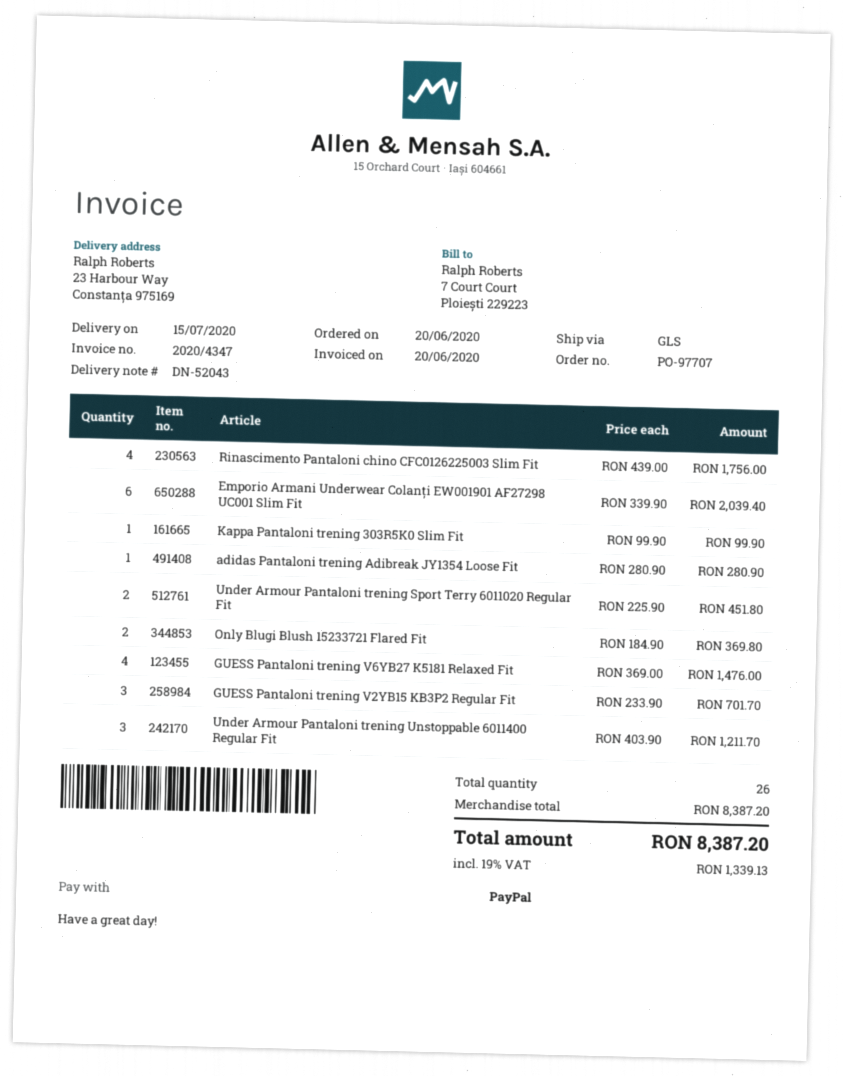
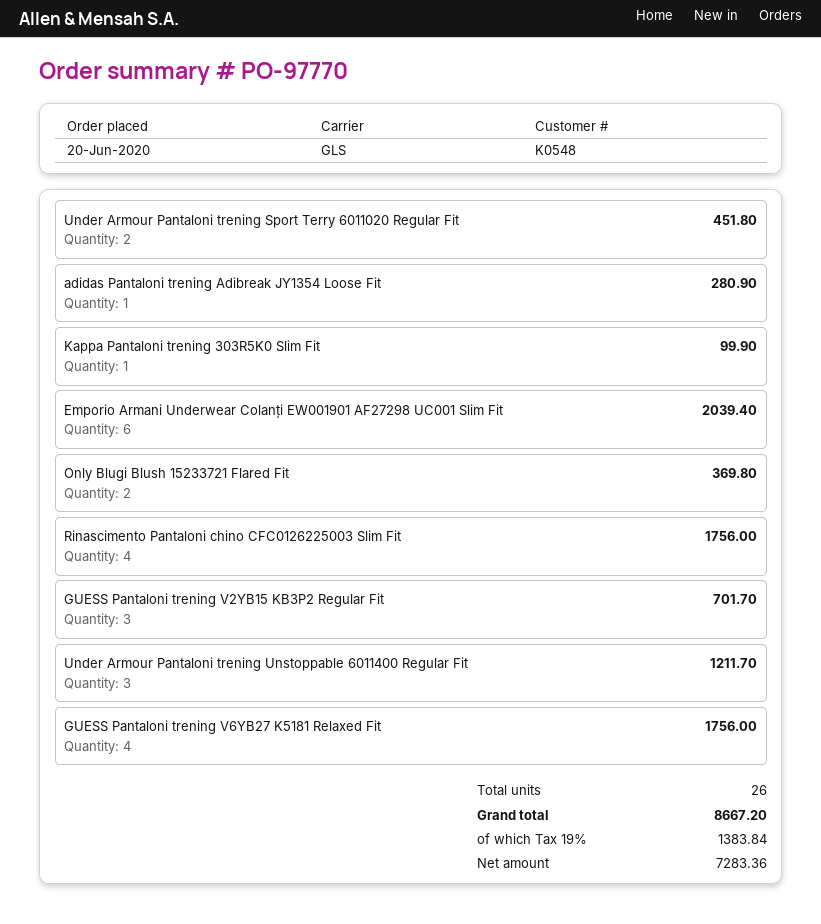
order number: PO-97707 -> PO-97770
GUESS Pantaloni trening V6YB27 K5181 Relaxed Fit: 4 for 1476.00 -> 4 for 1756.00
tax: 19% = 1339.13 -> 19% = 1383.84
total: 8387.20 -> 8667.20

